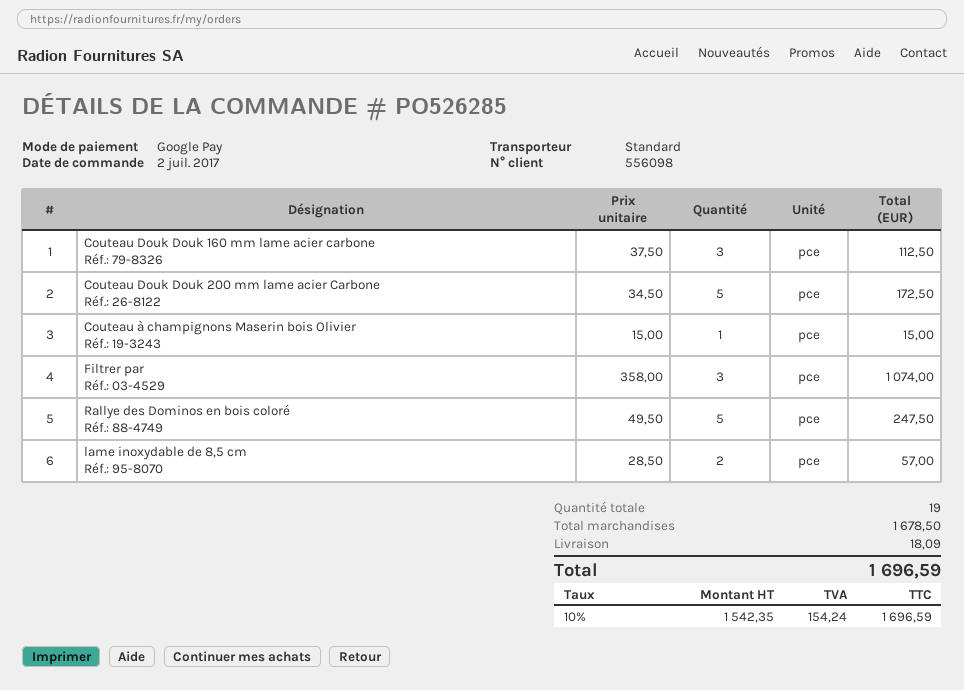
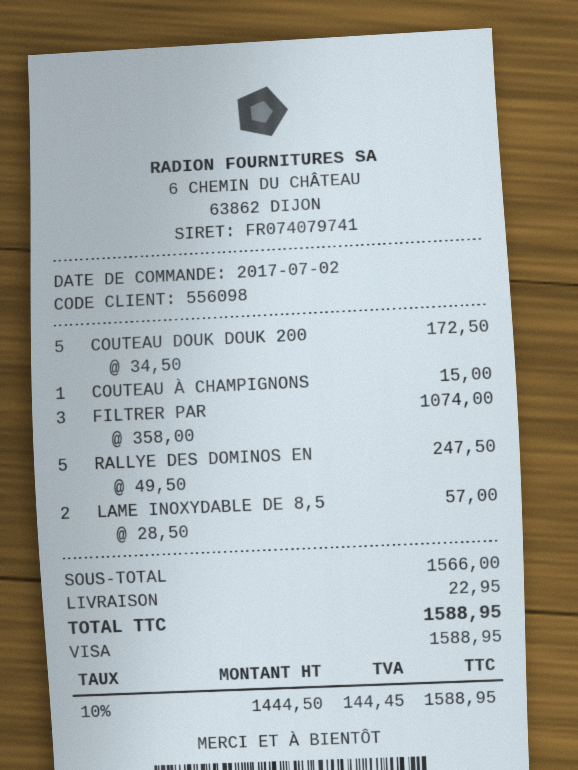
payment method: Google Pay -> Visa
Couteau Douk Douk 160 mm lame acier carbone: 3 x 37.50 = 112.50 -> none
subtotal: 1678.50 -> 1566.00
shipping: 18.09 -> 22.95
net: 1542.35 -> 1444.50
tax: 10% = 154.24 -> 10% = 144.45
total: 1696.59 -> 1588.95

